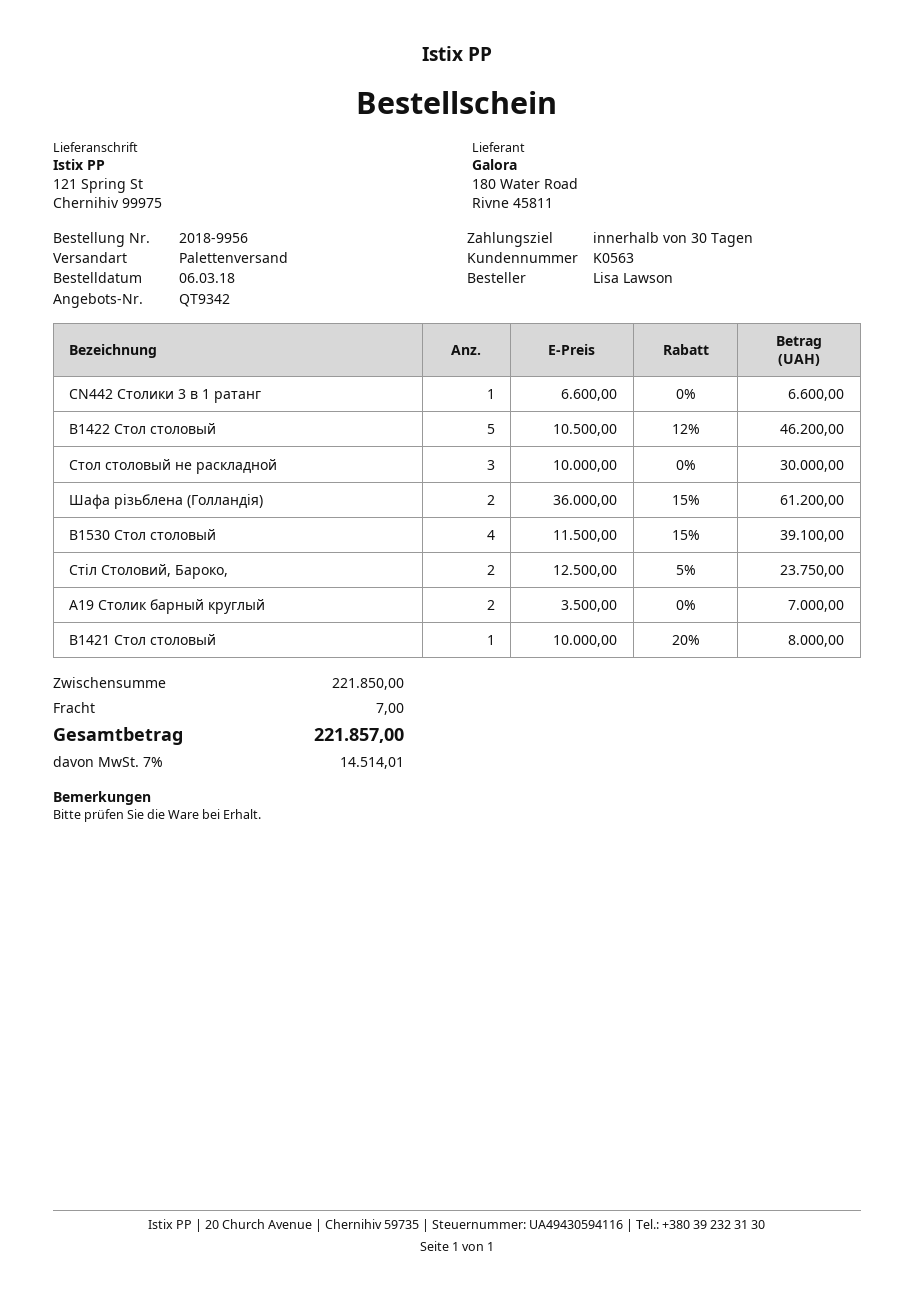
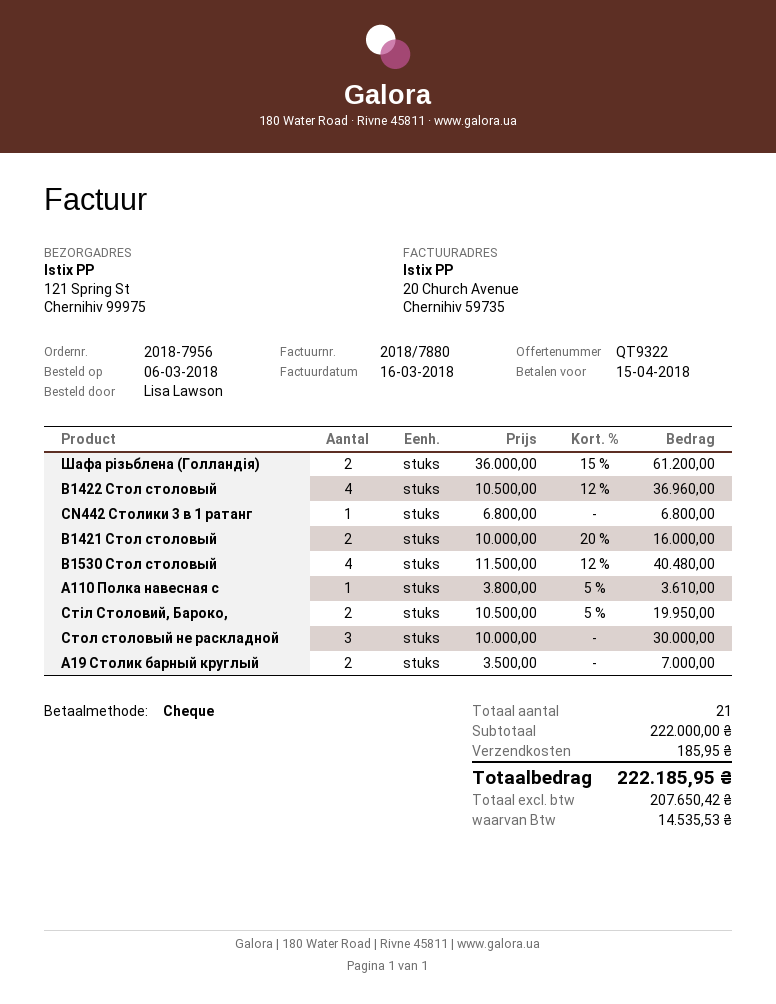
quote number: QT9342 -> QT9322
order number: 2018-9956 -> 2018-7956
CN442 Столики 3 в 1 ратанг: 1 x 6600.00 = 6600.00 -> 1 x 6800.00 = 6800.00
В1422 Стол столовый: 5 x 10500.00 - 12% = 46200.00 -> 4 x 10500.00 - 12% = 36960.00
В1530 Стол столовый: 4 x 11500.00 - 15% = 39100.00 -> 4 x 11500.00 - 12% = 40480.00
Стіл Столовий, Бароко,: 2 x 12500.00 - 5% = 23750.00 -> 2 x 10500.00 - 5% = 19950.00
В1421 Стол столовый: 1 x 10000.00 - 20% = 8000.00 -> 2 x 10000.00 - 20% = 16000.00
А110 Полка навесная с: none -> 1 x 3800.00 - 5% = 3610.00
subtotal: 221850.00 -> 222000.00
shipping: 7.00 -> 185.95
tax: 14514.01 -> 14535.53
total: 221857.00 -> 222185.95

